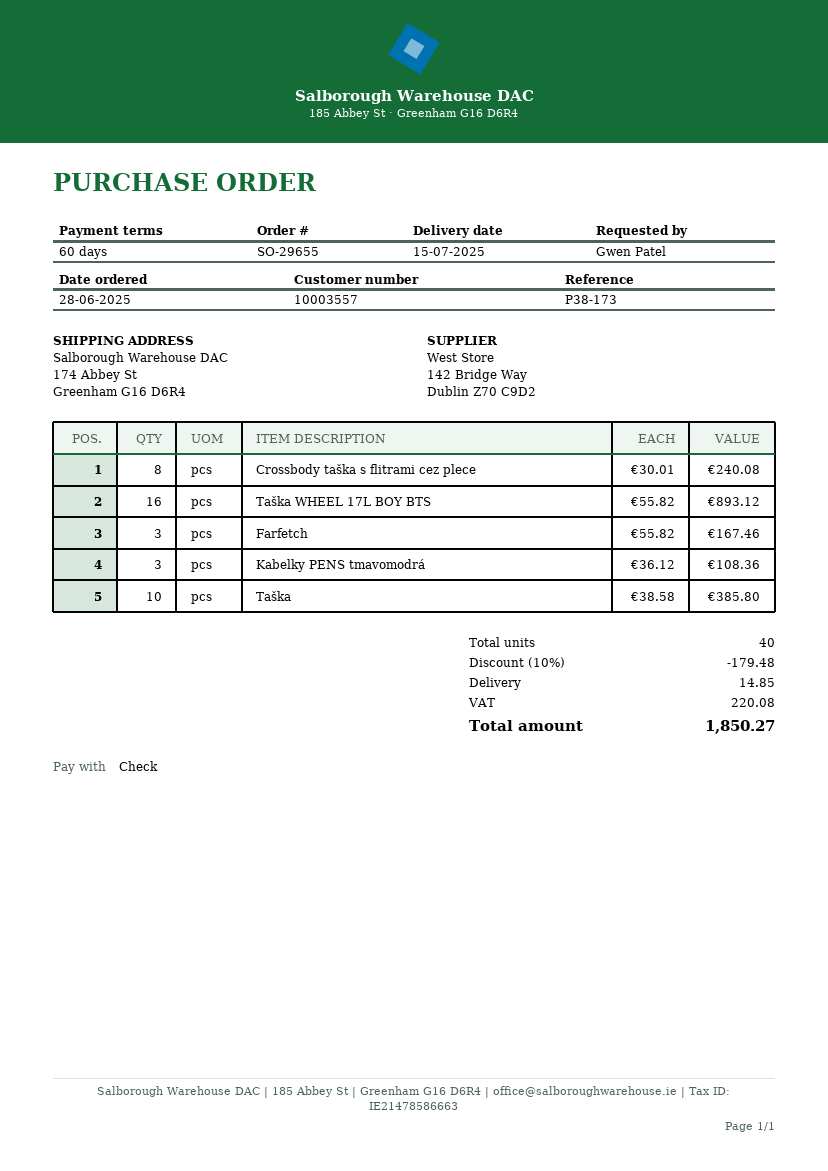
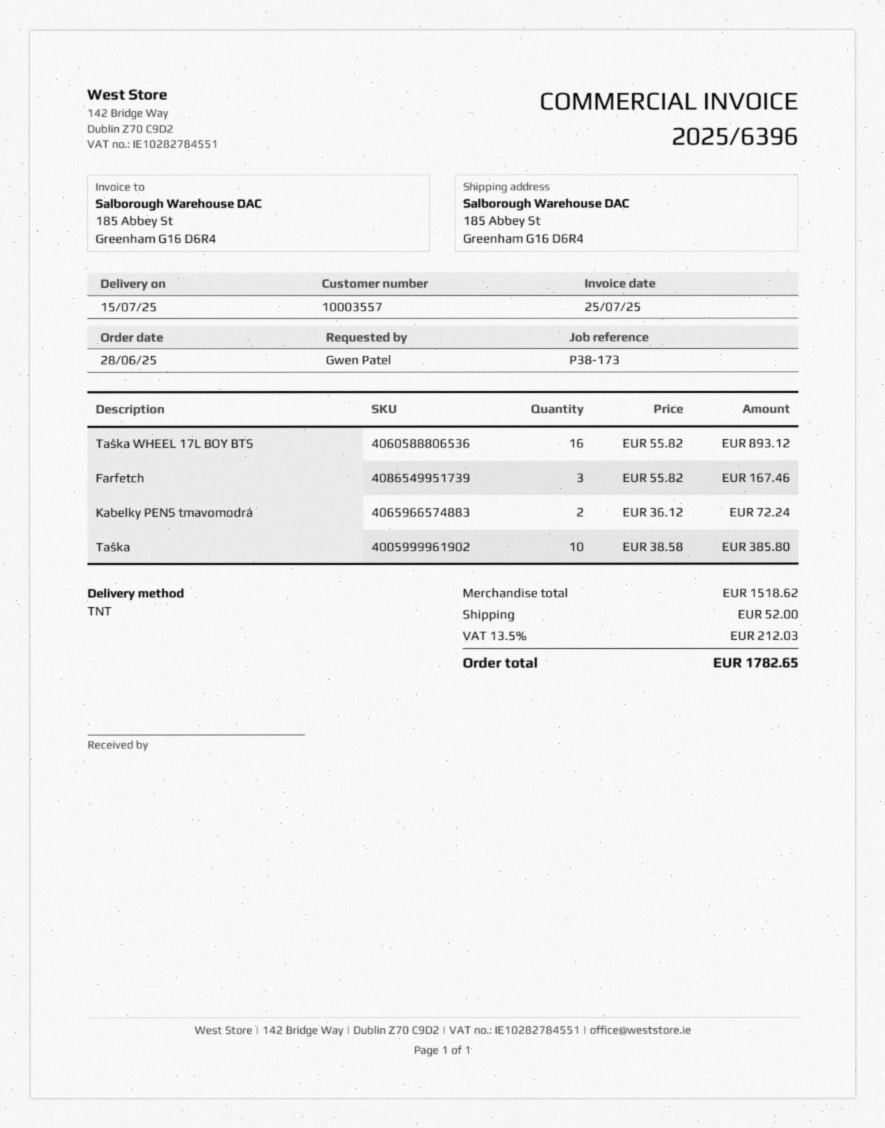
ship to: 174 Abbey St, Greenham G16 D6R4 -> 185 Abbey St, Greenham G16 D6R4
Crossbody taška s flitrami cez plece: 8 x 30.01 = 240.08 -> none
Kabelky PENS tmavomodrá: 3 x 36.12 = 108.36 -> 2 x 36.12 = 72.24
discount: 10% = 179.48 -> none
shipping: 14.85 -> 52.00
tax: 220.08 -> 212.03
total: 1850.27 -> 1782.65

